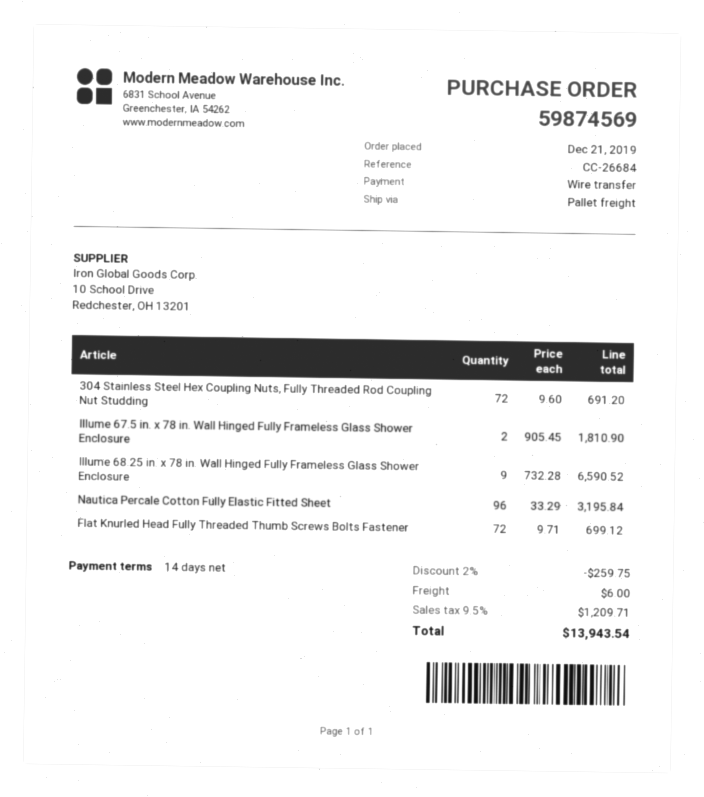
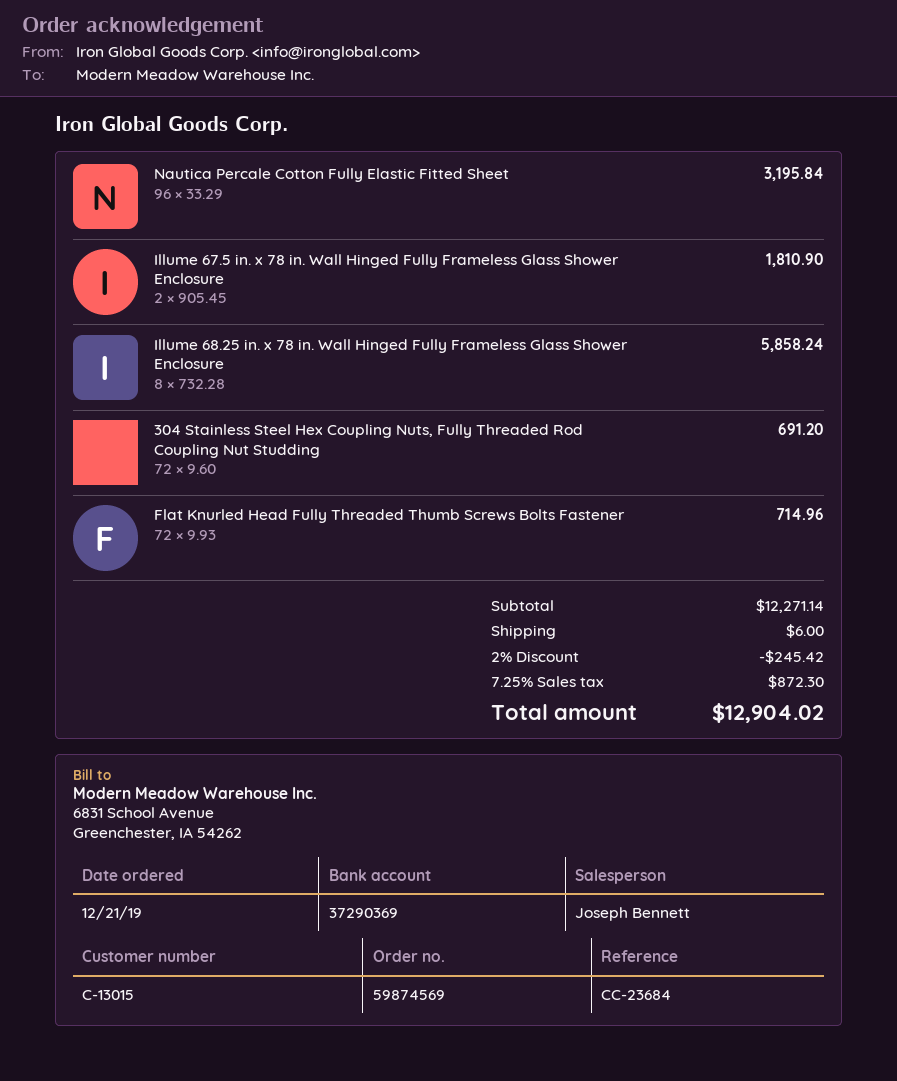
reference: CC-26684 -> CC-23684
Illume 68.25 in. x 78 in. Wall Hinged Fully Frameless Glass Shower Enclosure: 9 x 732.28 = 6590.52 -> 8 x 732.28 = 5858.24
Flat Knurled Head Fully Threaded Thumb Screws Bolts Fastener: 72 x 9.71 = 699.12 -> 72 x 9.93 = 714.96
discount: 2% = 259.75 -> 2% = 245.42
tax: 9.5% = 1209.71 -> 7.25% = 872.30
total: 13943.54 -> 12904.02

